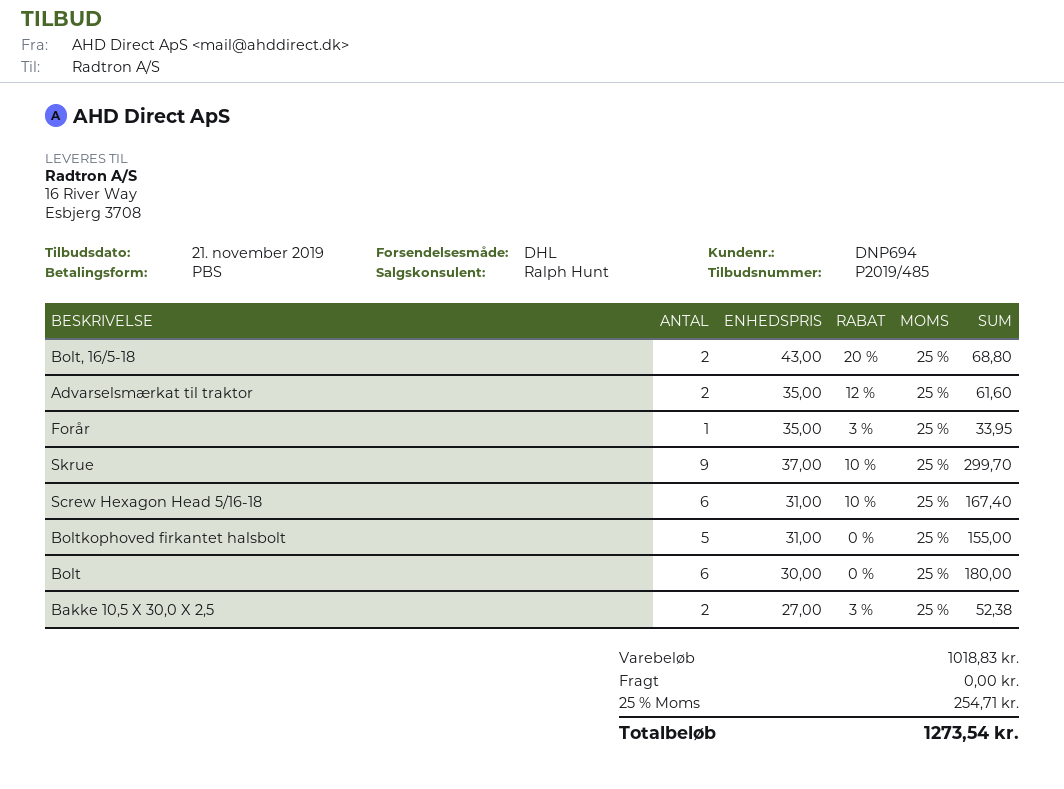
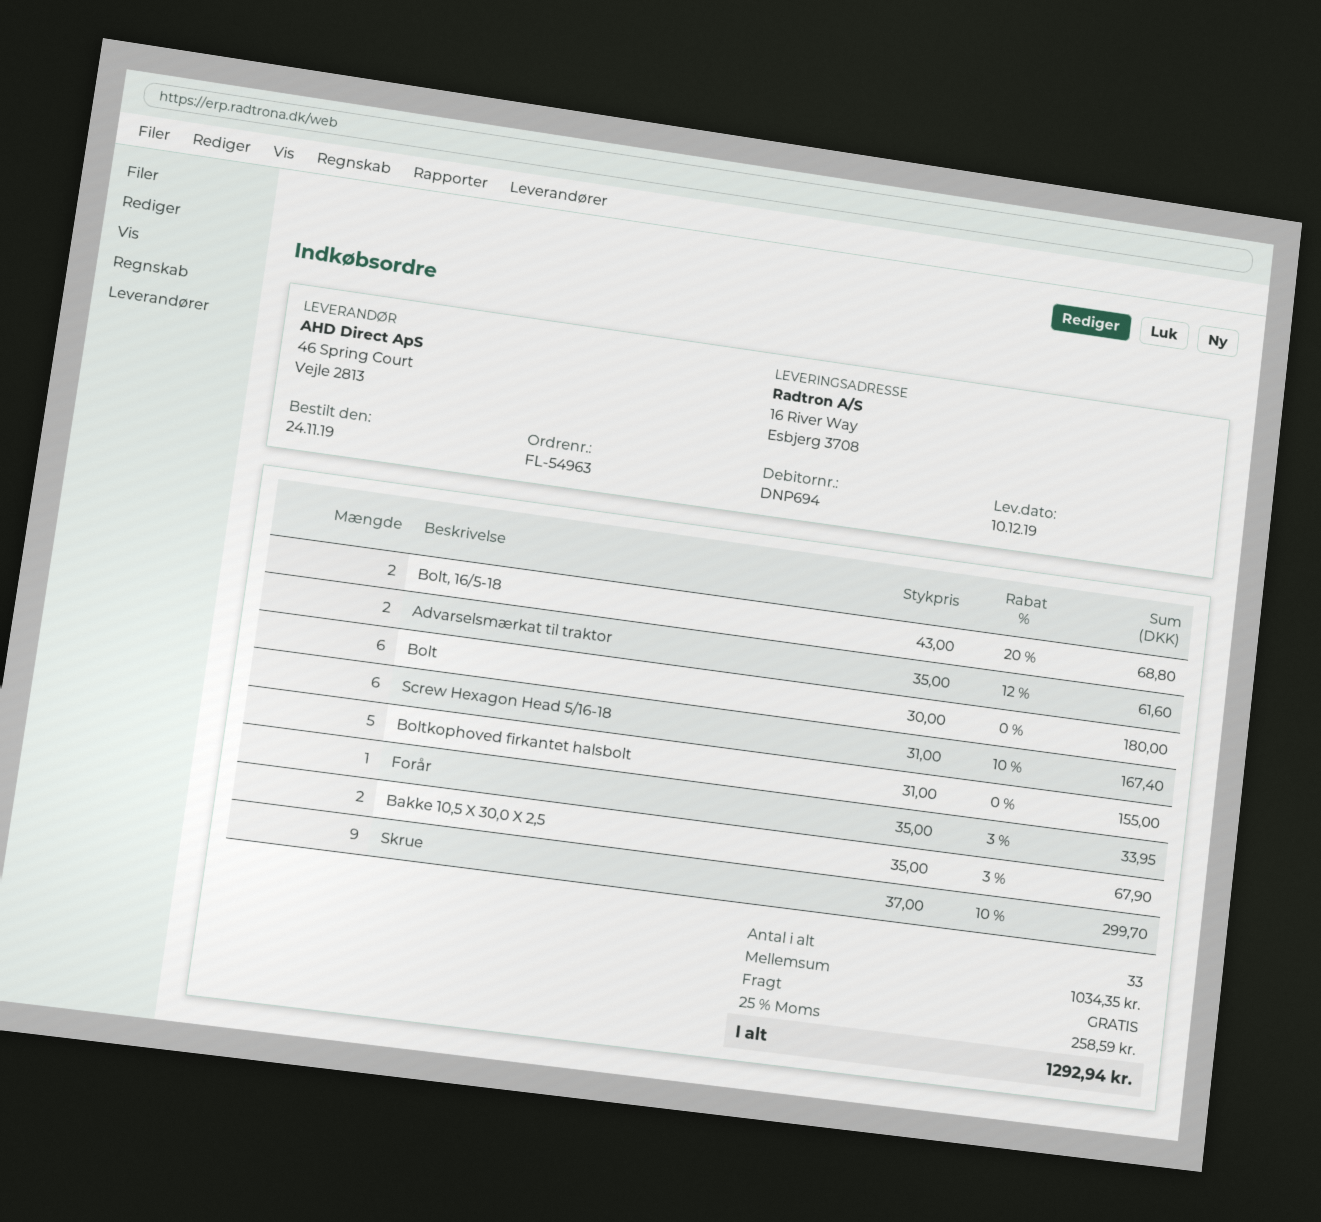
Bakke 10,5 X 30,0 X 2,5: 2 x 27.00 - 3% = 52.38 -> 2 x 35.00 - 3% = 67.90
subtotal: 1018.83 -> 1034.35
tax: 25% = 254.71 -> 25% = 258.59
total: 1273.54 -> 1292.94

